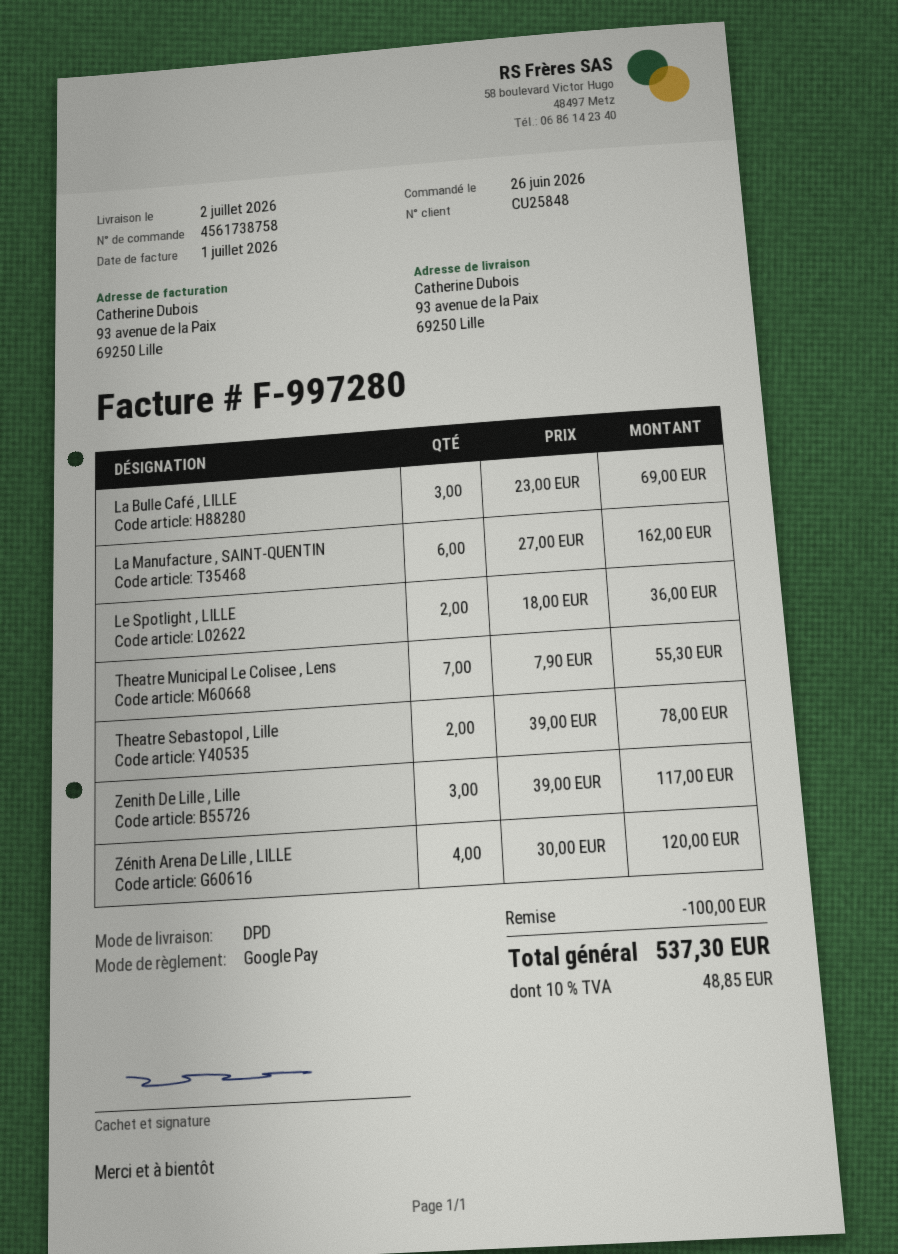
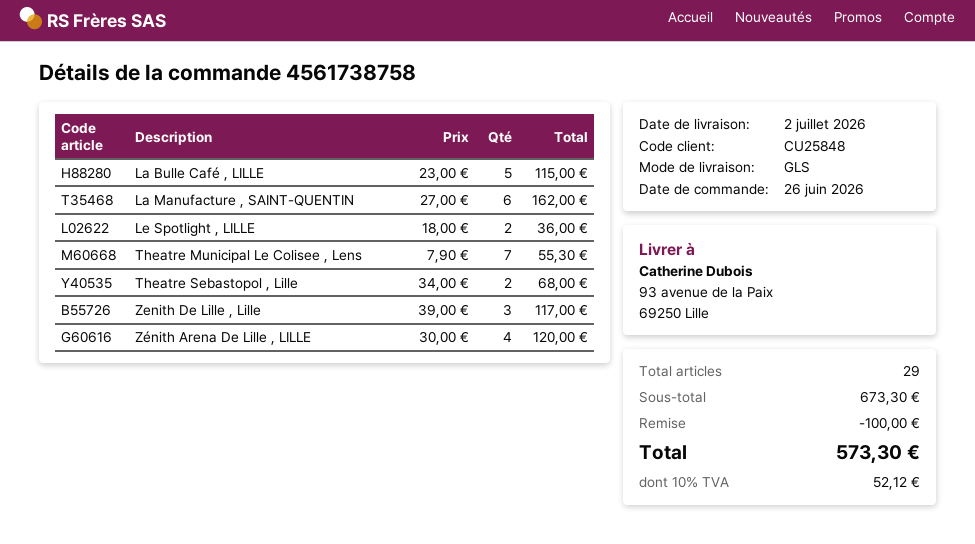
shipping method: DPD -> GLS
La Bulle Café , LILLE: 3 x 23.00 = 69.00 -> 5 x 23.00 = 115.00
Theatre Sebastopol , Lille: 2 x 39.00 = 78.00 -> 2 x 34.00 = 68.00
tax: 10% = 48.85 -> 10% = 52.12
total: 537.30 -> 573.30

